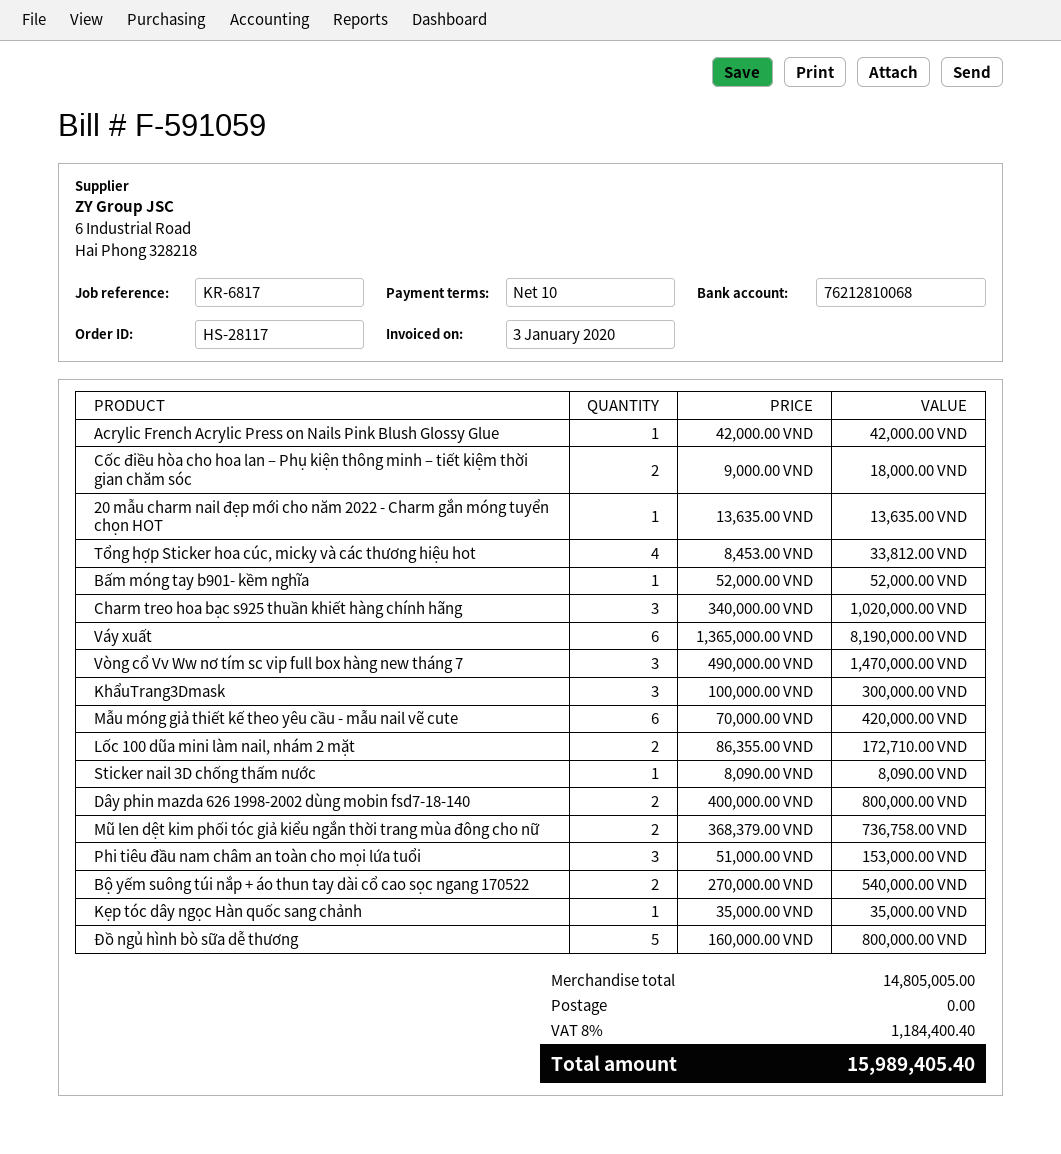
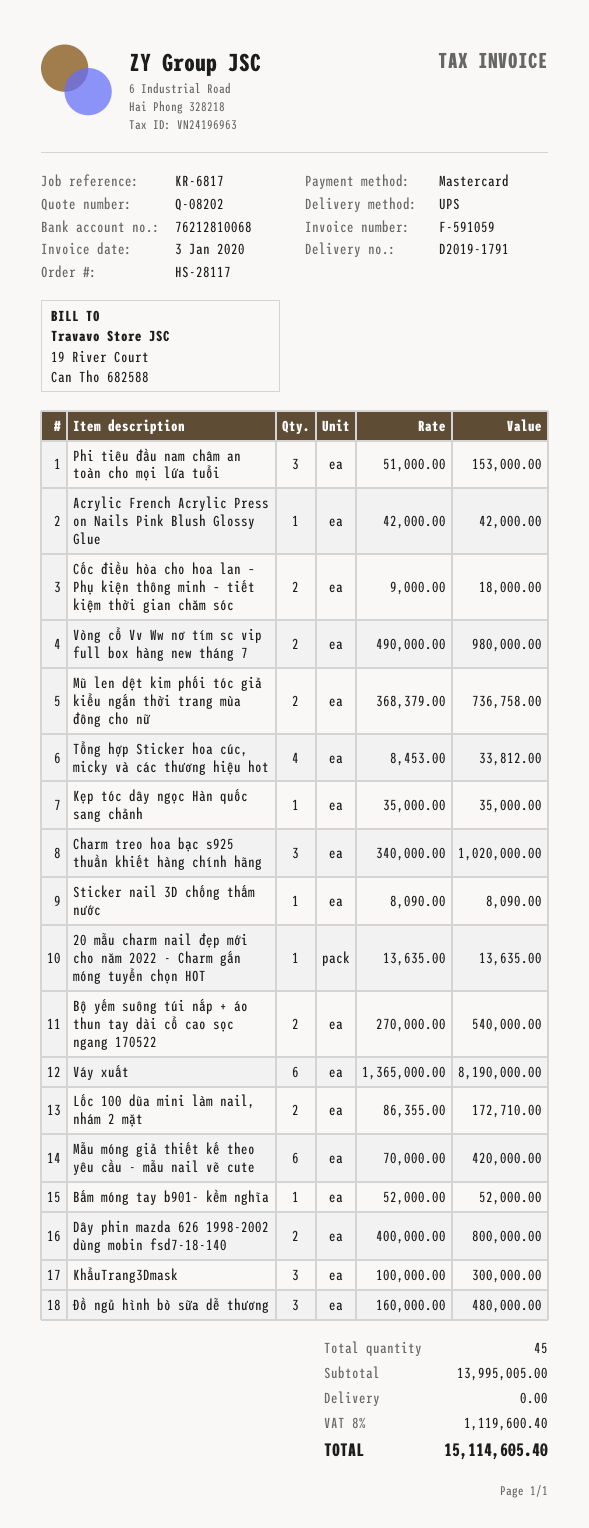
Vòng cổ Vv Ww nơ tím sc vip full box hàng new tháng 7: 3 x 490000.00 = 1470000.00 -> 2 x 490000.00 = 980000.00
Đồ ngủ hình bò sữa dễ thương: 5 x 160000.00 = 800000.00 -> 3 x 160000.00 = 480000.00
subtotal: 14805005.00 -> 13995005.00
tax: 8% = 1184400.40 -> 8% = 1119600.40
total: 15989405.40 -> 15114605.40

